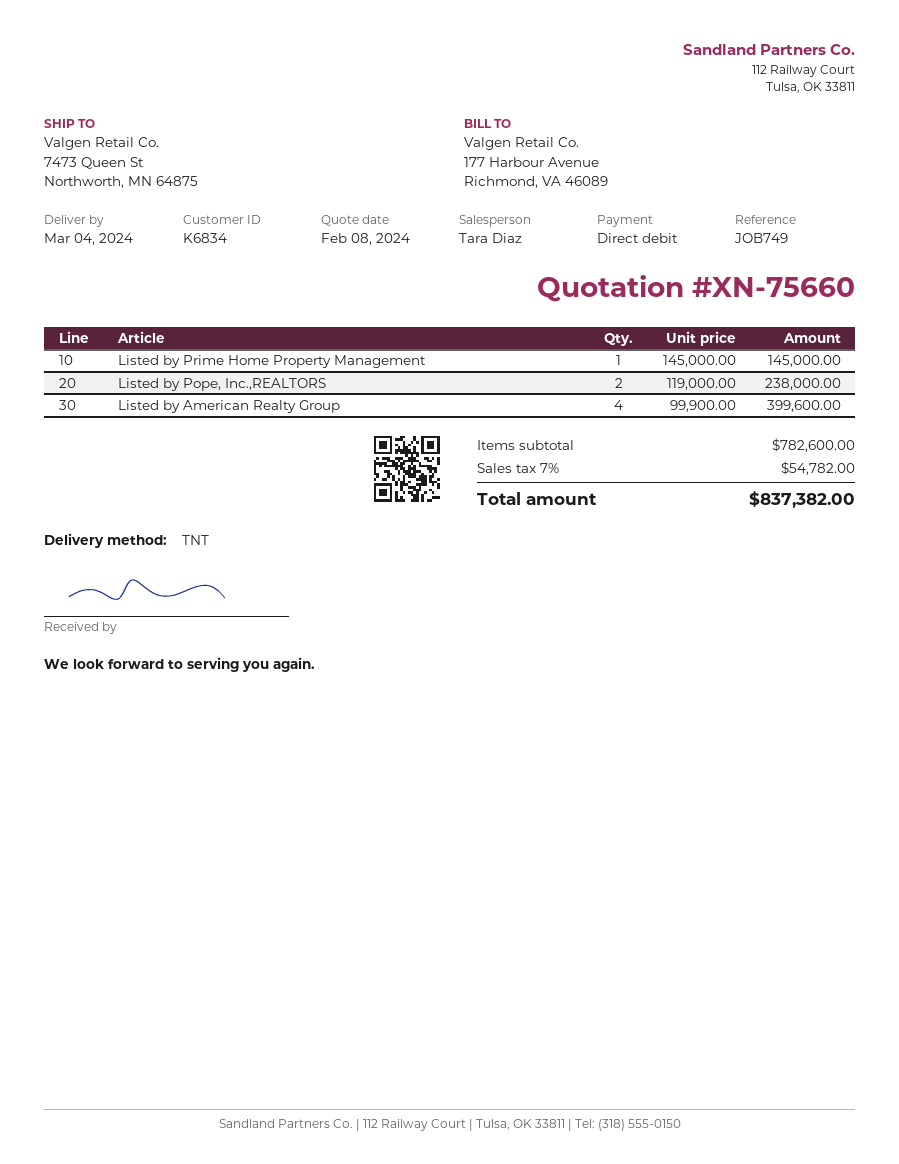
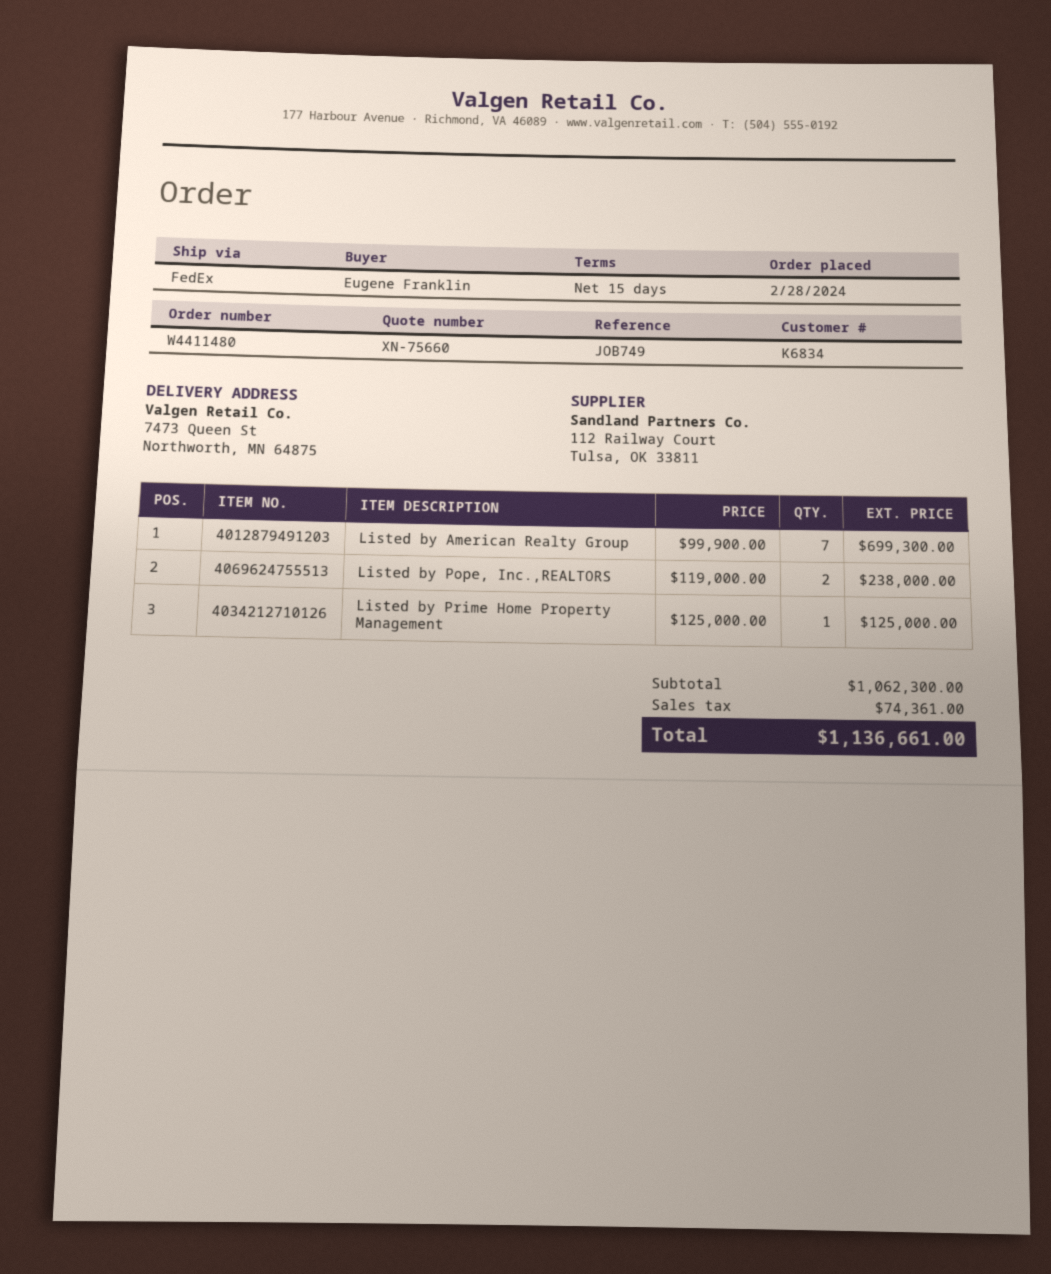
shipping method: TNT -> FedEx
Listed by Prime Home Property Management: 1 x 145000.00 = 145000.00 -> 1 x 125000.00 = 125000.00
Listed by American Realty Group: 4 x 99900.00 = 399600.00 -> 7 x 99900.00 = 699300.00
subtotal: 782600.00 -> 1062300.00
tax: 54782.00 -> 74361.00
total: 837382.00 -> 1136661.00

